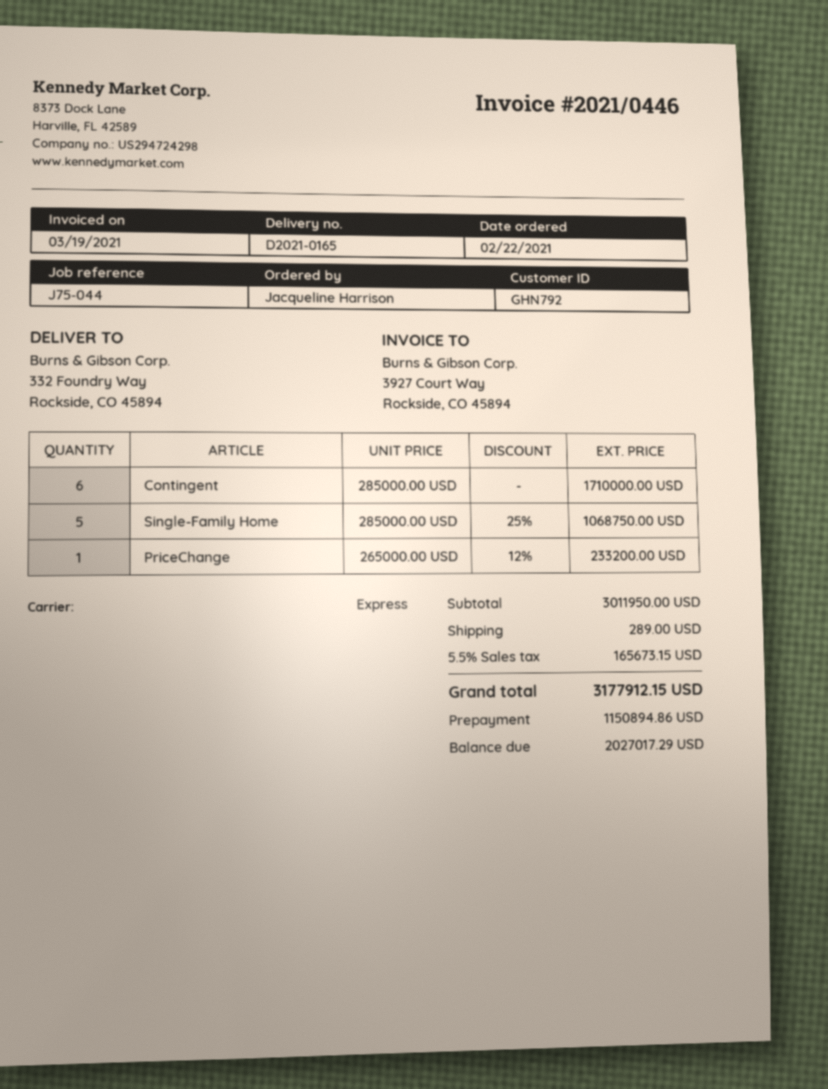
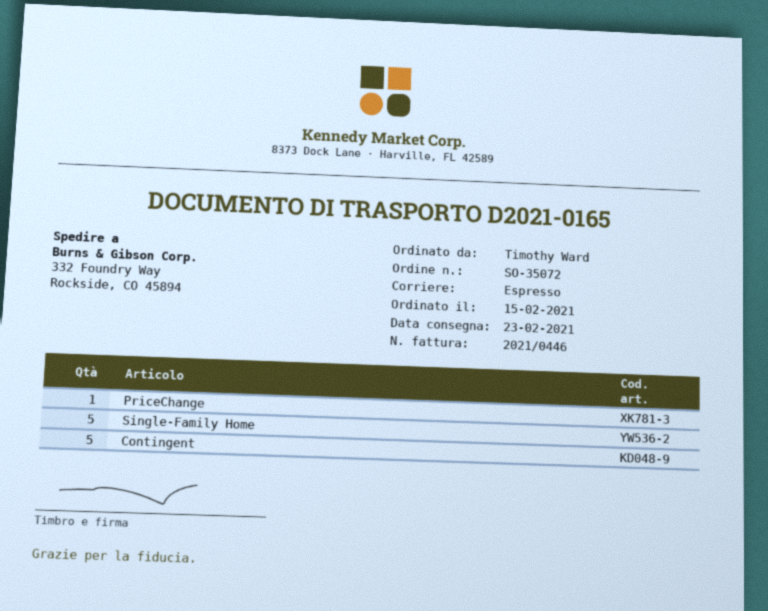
order date: 2021-02-22 -> 2021-02-15
ordered by: Jacqueline Harrison -> Timothy Ward
Contingent: 6 -> 5

